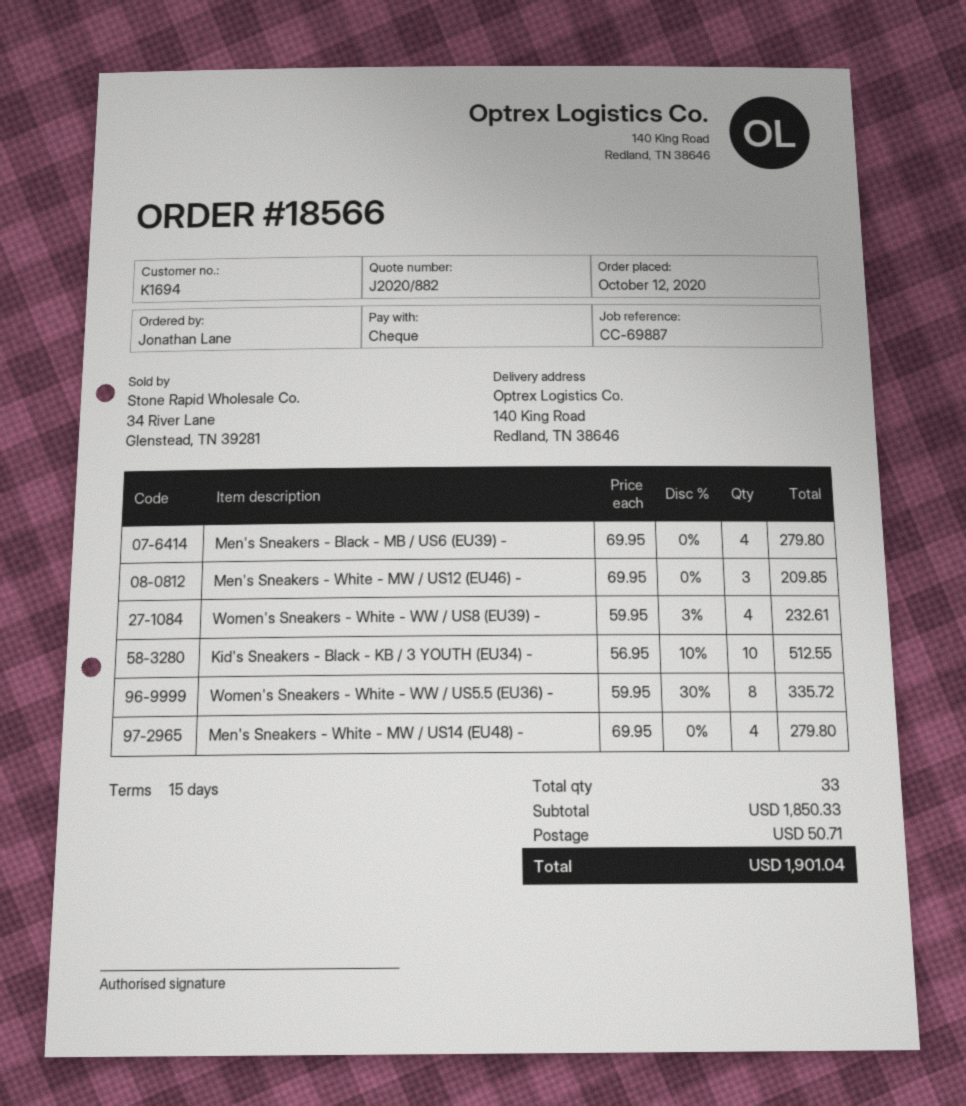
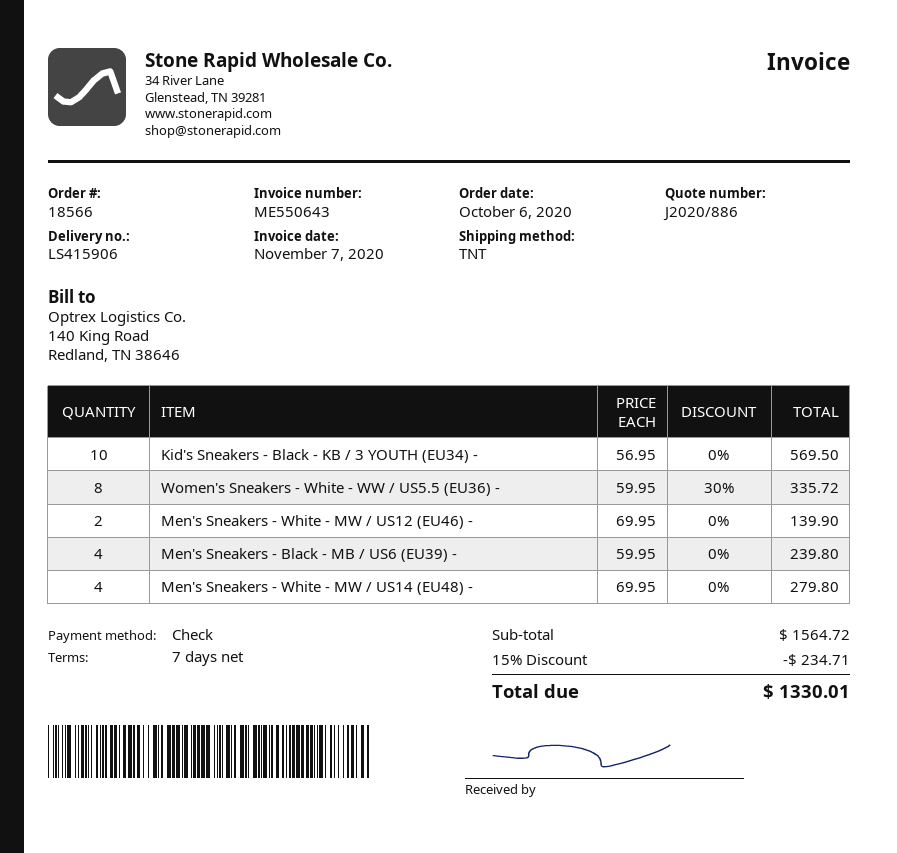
quote number: J2020/882 -> J2020/886
order date: 2020-10-12 -> 2020-10-06
payment terms: 15 days -> 7 days
Men's Sneakers - Black - MB / US6 (EU39) -: 4 x 69.95 = 279.80 -> 4 x 59.95 = 239.80
Men's Sneakers - White - MW / US12 (EU46) -: 3 x 69.95 = 209.85 -> 2 x 69.95 = 139.90
Women's Sneakers - White - WW / US8 (EU39) -: 4 x 59.95 - 3% = 232.61 -> none
Kid's Sneakers - Black - KB / 3 YOUTH (EU34) -: 10 x 56.95 - 10% = 512.55 -> 10 x 56.95 = 569.50
subtotal: 1850.33 -> 1564.72
discount: none -> 15% = 234.71
shipping: 50.71 -> none
total: 1901.04 -> 1330.01

